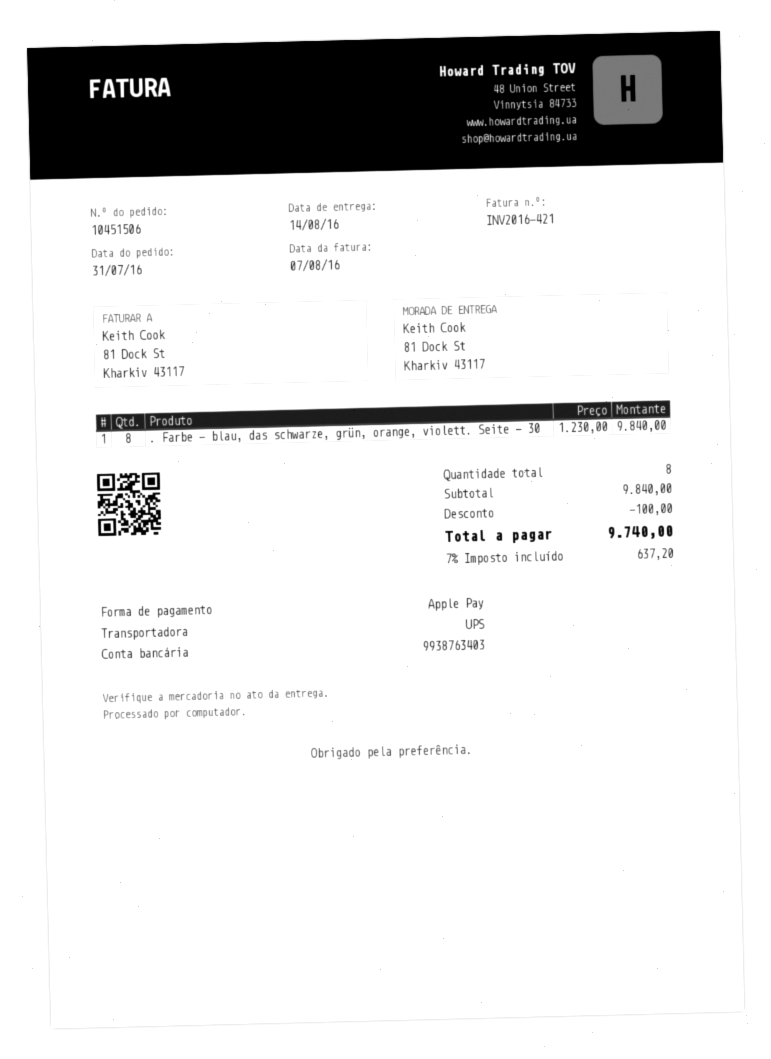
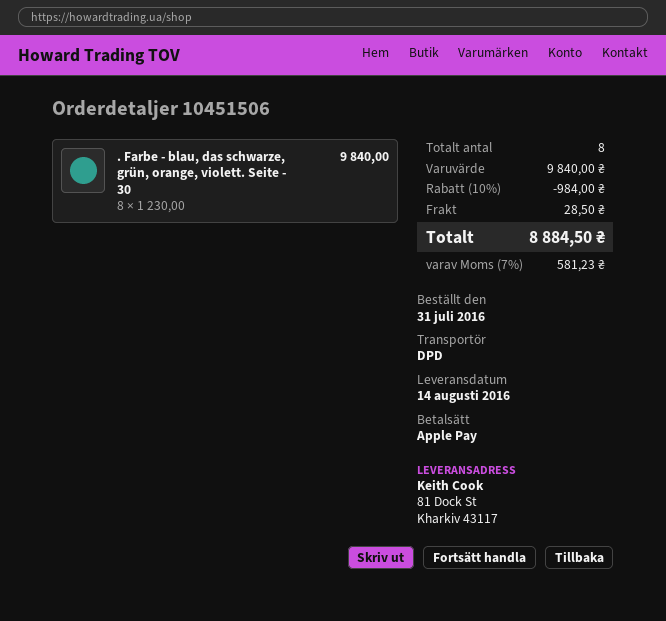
shipping method: UPS -> DPD
discount: 100.00 -> 984.00
shipping: none -> 28.50
tax: 7% = 637.20 -> 7% = 581.23
total: 9740.00 -> 8884.50

